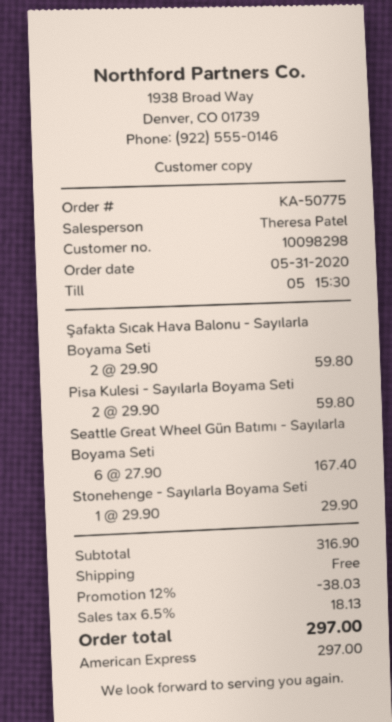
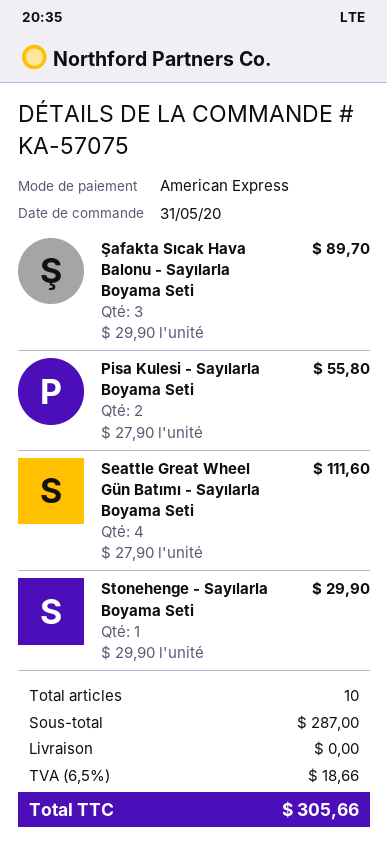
order number: KA-50775 -> KA-57075
Şafakta Sıcak Hava Balonu - Sayılarla Boyama Seti: 2 x 29.90 = 59.80 -> 3 x 29.90 = 89.70
Pisa Kulesi - Sayılarla Boyama Seti: 2 x 29.90 = 59.80 -> 2 x 27.90 = 55.80
Seattle Great Wheel Gün Batımı - Sayılarla Boyama Seti: 6 x 27.90 = 167.40 -> 4 x 27.90 = 111.60
subtotal: 316.90 -> 287.00
discount: 12% = 38.03 -> none
tax: 6.5% = 18.13 -> 6.5% = 18.66
total: 297.00 -> 305.66

